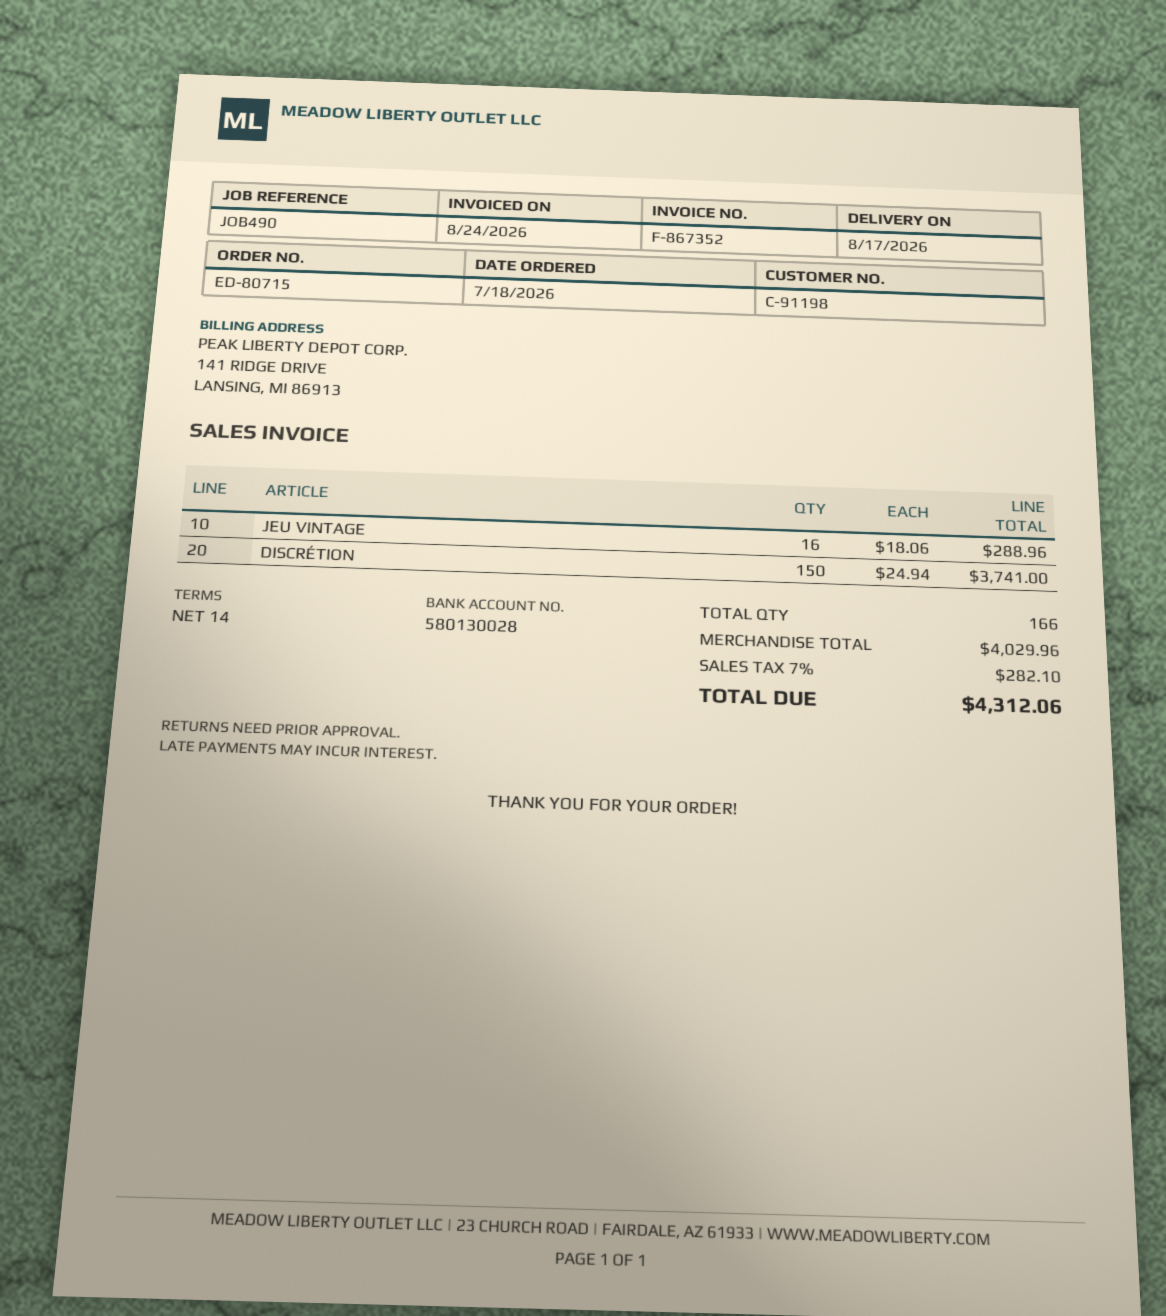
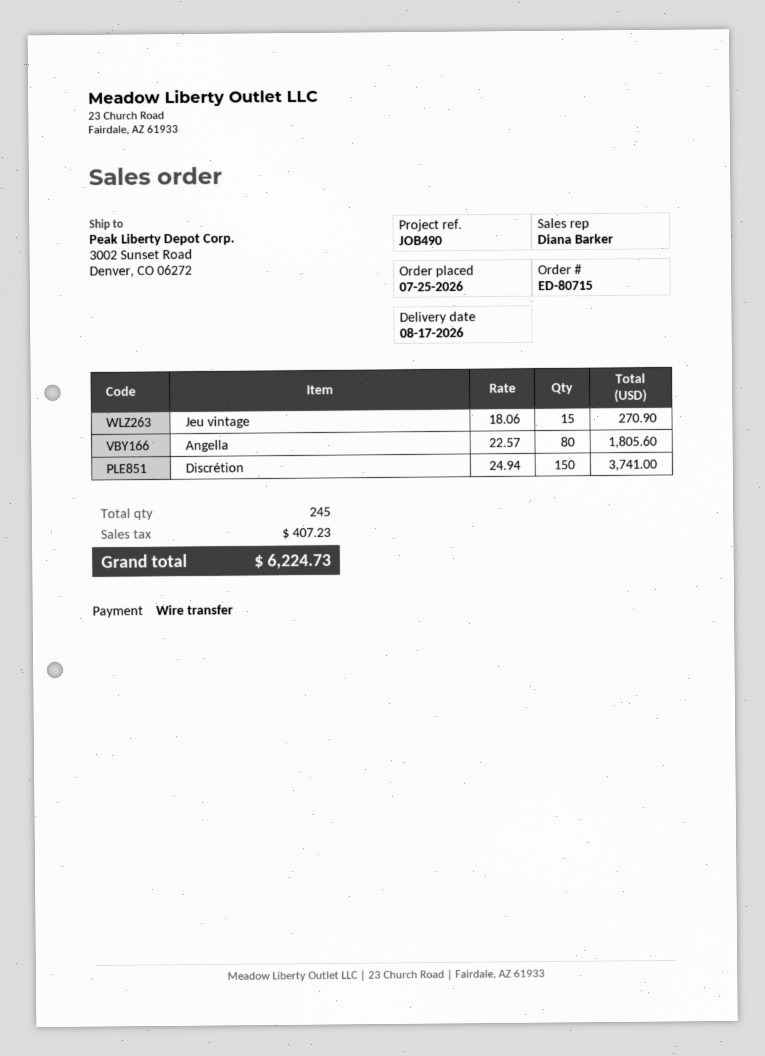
order date: 2026-07-18 -> 2026-07-25
JEU VINTAGE: 16 x 18.06 = 288.96 -> 15 x 18.06 = 270.90
Angella: none -> 80 x 22.57 = 1805.60
total quantity: 166 -> 245
tax: 282.10 -> 407.23
total: 4312.06 -> 6224.73

